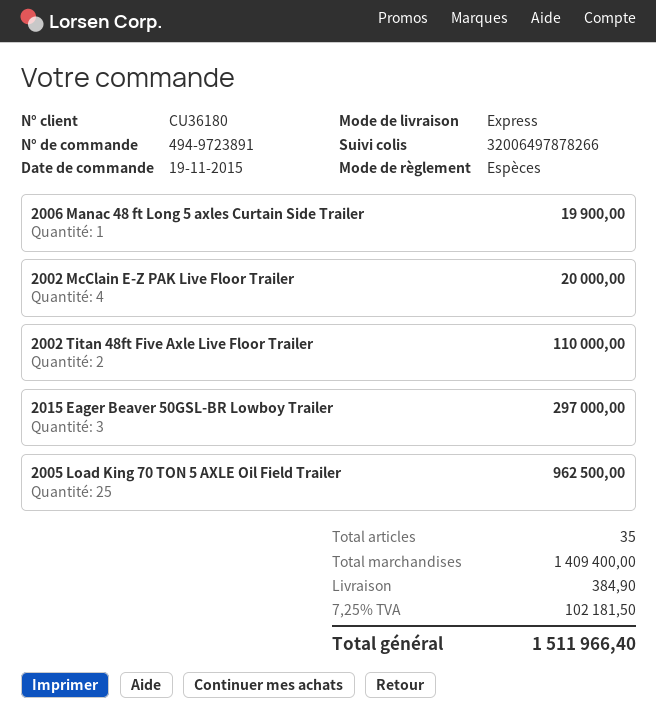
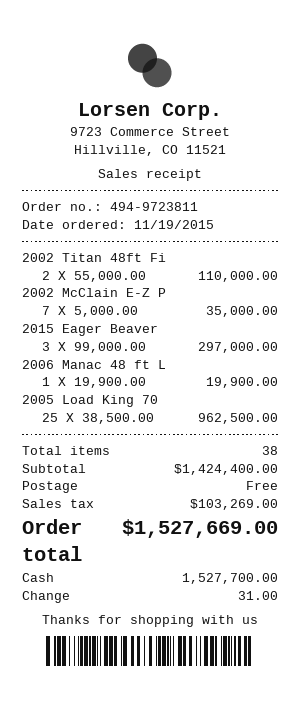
order number: 494-9723891 -> 494-9723811
2002 McClain E-Z PAK Live Floor Trailer: 4 for 20000.00 -> 7 for 35000.00
total quantity: 35 -> 38
subtotal: 1409400.00 -> 1424400.00
shipping: 384.90 -> 0.00
tax: 102181.50 -> 103269.00
total: 1511966.40 -> 1527669.00

